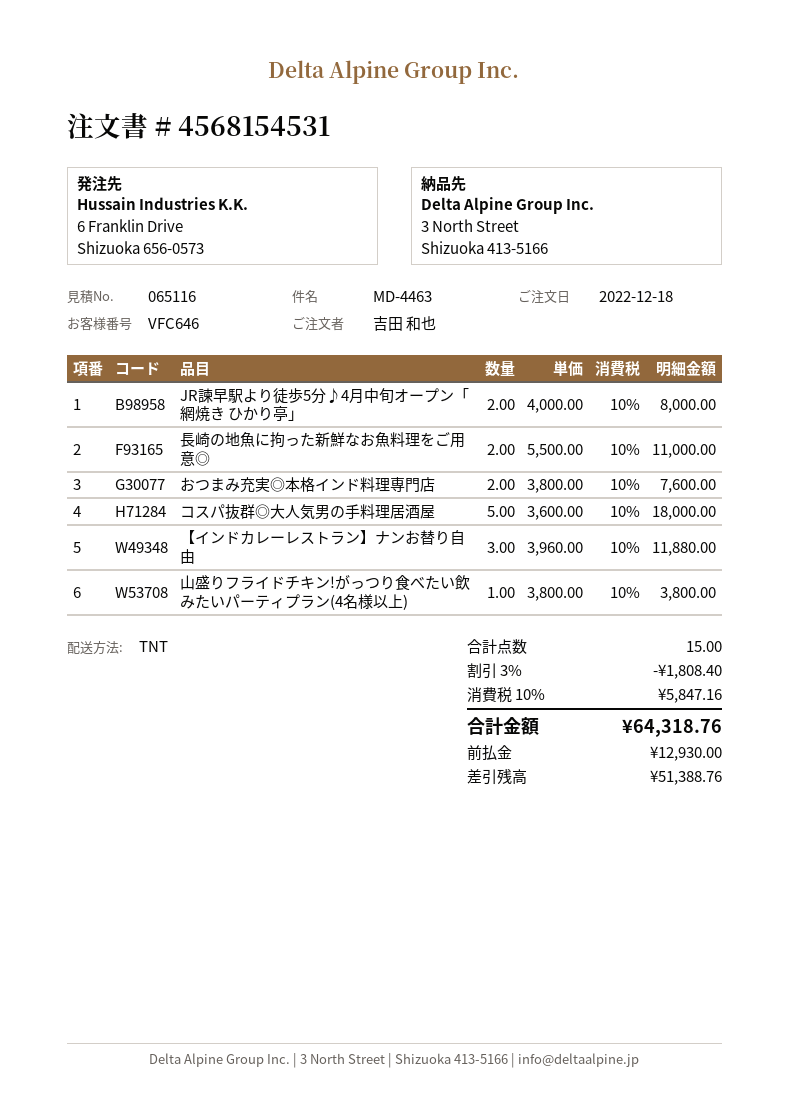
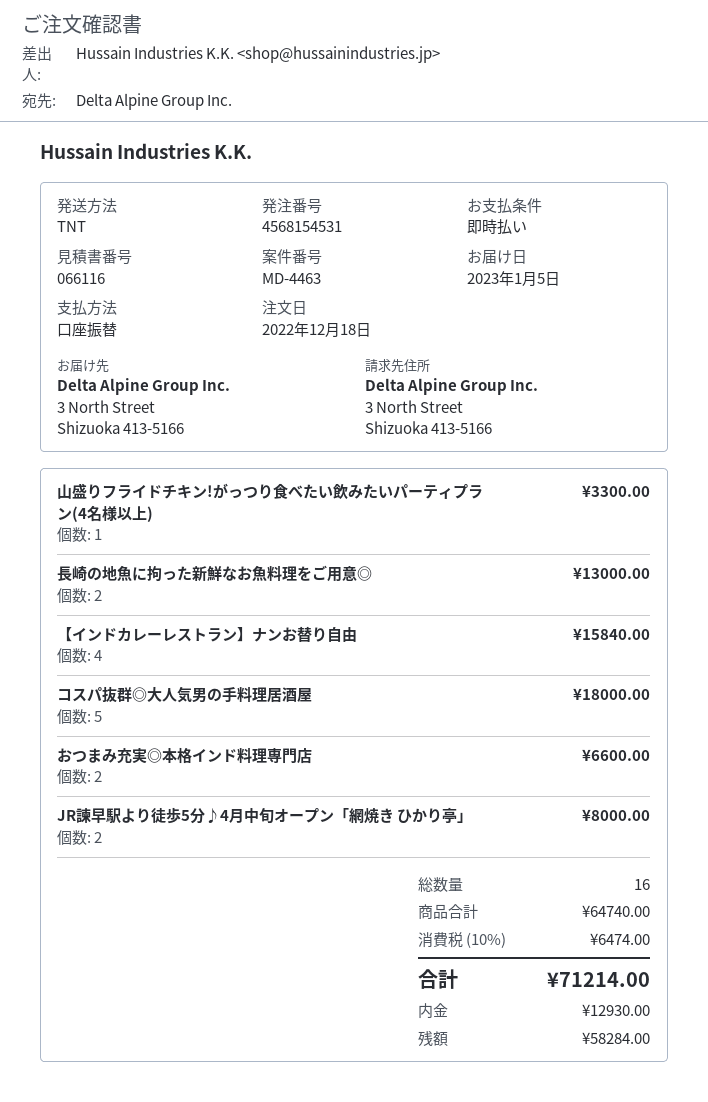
quote number: 065116 -> 066116
長崎の地魚に拘った新鮮なお魚料理をご用意◎: 2 for 11000.00 -> 2 for 13000.00
おつまみ充実◎本格インド料理専門店: 2 for 7600.00 -> 2 for 6600.00
【インドカレーレストラン】ナンお替り自由: 3 for 11880.00 -> 4 for 15840.00
山盛りフライドチキン!がっつり食べたい飲みたいパーティプラン(4名様以上): 1 for 3800.00 -> 1 for 3300.00
total quantity: 15 -> 16
discount: 3% = 1808.40 -> none
tax: 10% = 5847.16 -> 10% = 6474.00
total: 64318.76 -> 71214.00
balance: 51388.76 -> 58284.00

